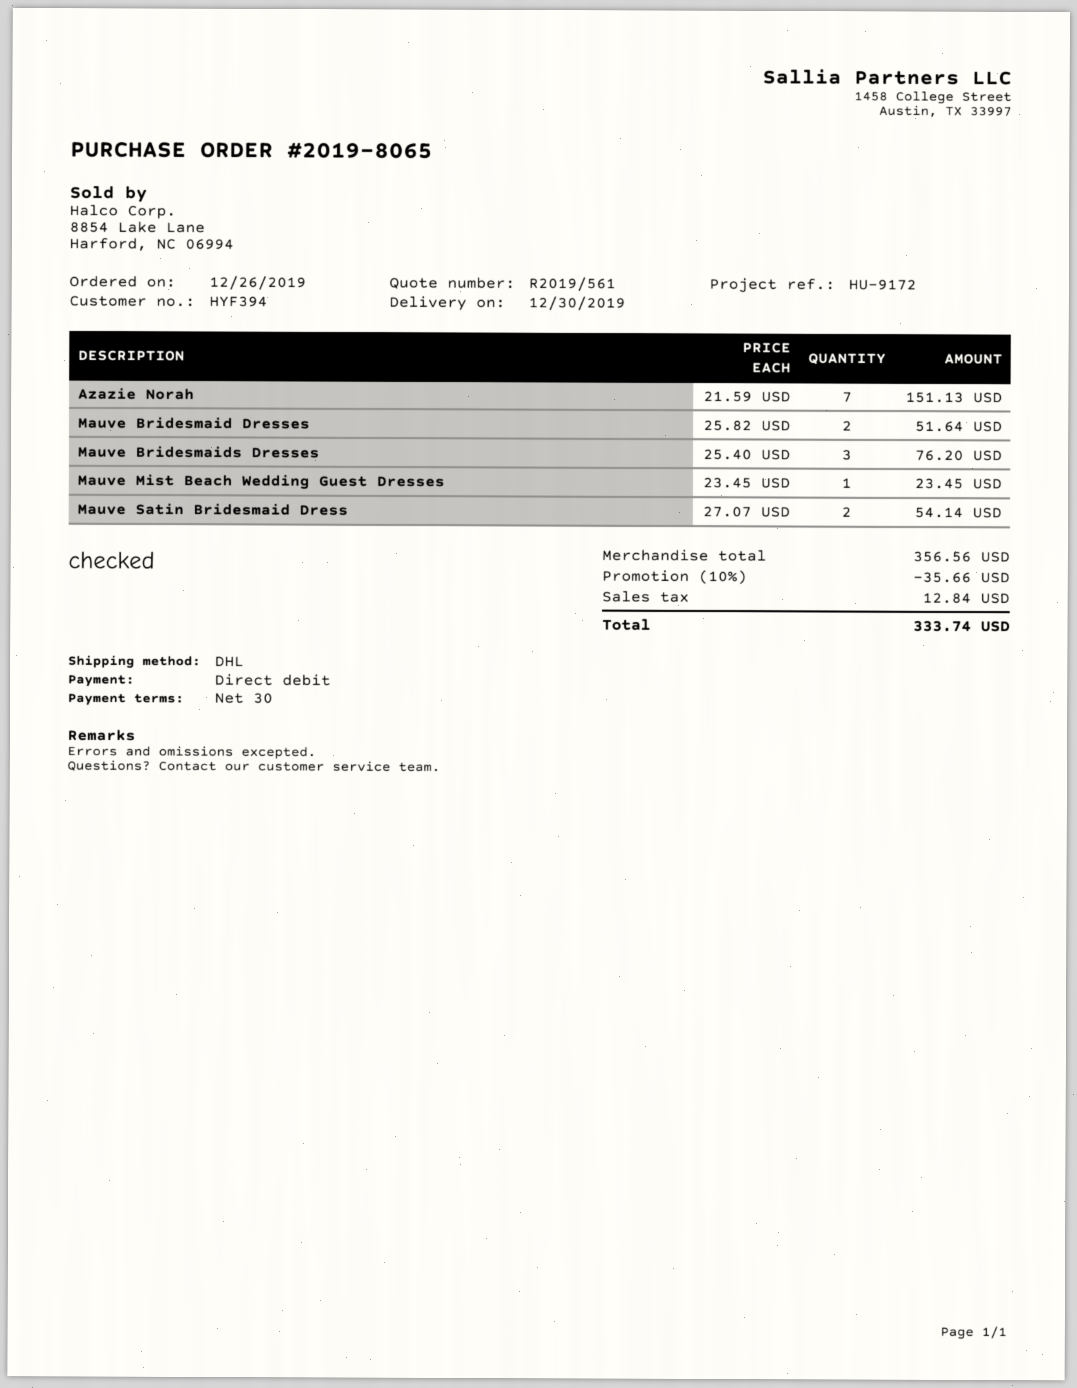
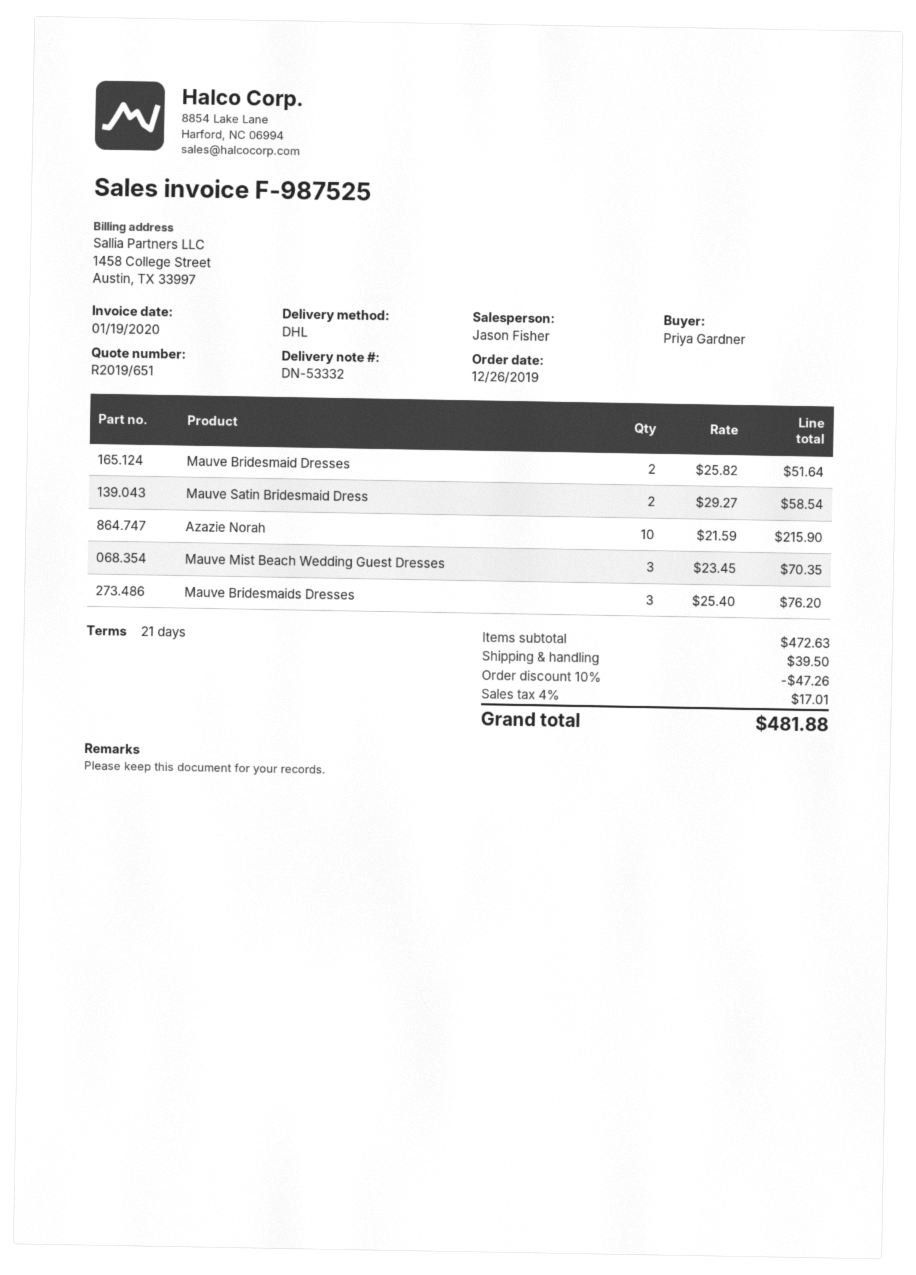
quote number: R2019/561 -> R2019/651
payment terms: 30 days -> 21 days
Azazie Norah: 7 x 21.59 = 151.13 -> 10 x 21.59 = 215.90
Mauve Mist Beach Wedding Guest Dresses: 1 x 23.45 = 23.45 -> 3 x 23.45 = 70.35
Mauve Satin Bridesmaid Dress: 2 x 27.07 = 54.14 -> 2 x 29.27 = 58.54
subtotal: 356.56 -> 472.63
discount: 10% = 35.66 -> 10% = 47.26
shipping: none -> 39.50
tax: 12.84 -> 17.01
total: 333.74 -> 481.88

